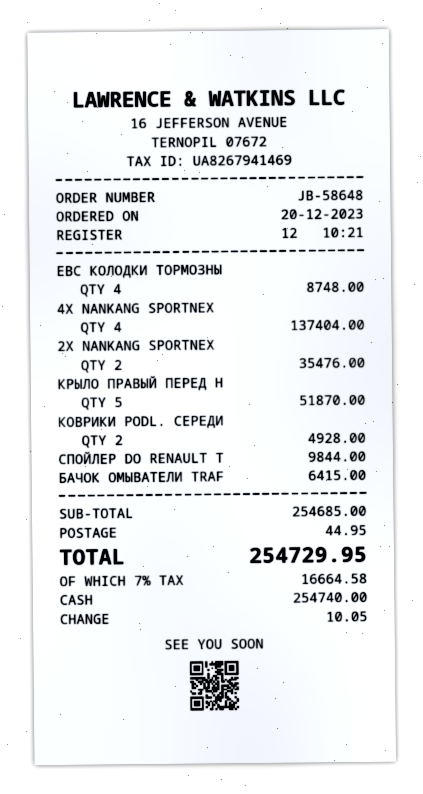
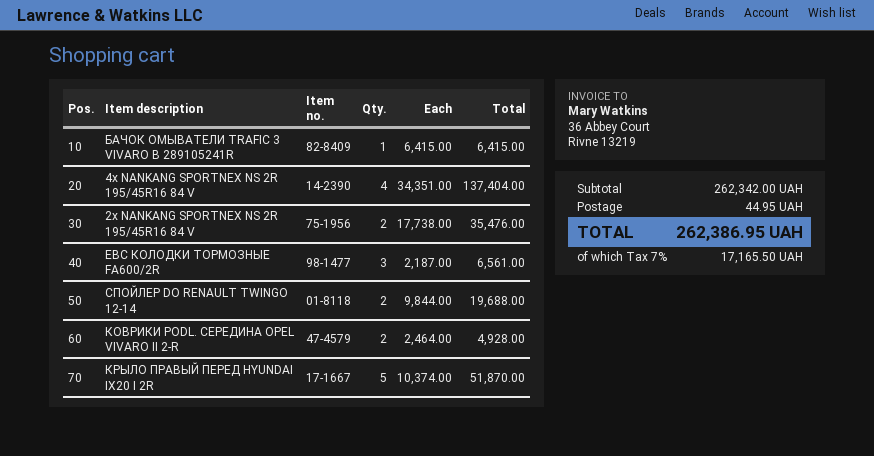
EBC КОЛОДКИ ТОРМОЗНЫ: 4 for 8748.00 -> 3 for 6561.00
СПОЙЛЕР DO RENAULT T: 1 for 9844.00 -> 2 for 19688.00
subtotal: 254685.00 -> 262342.00
tax: 7% = 16664.58 -> 7% = 17165.50
total: 254729.95 -> 262386.95

